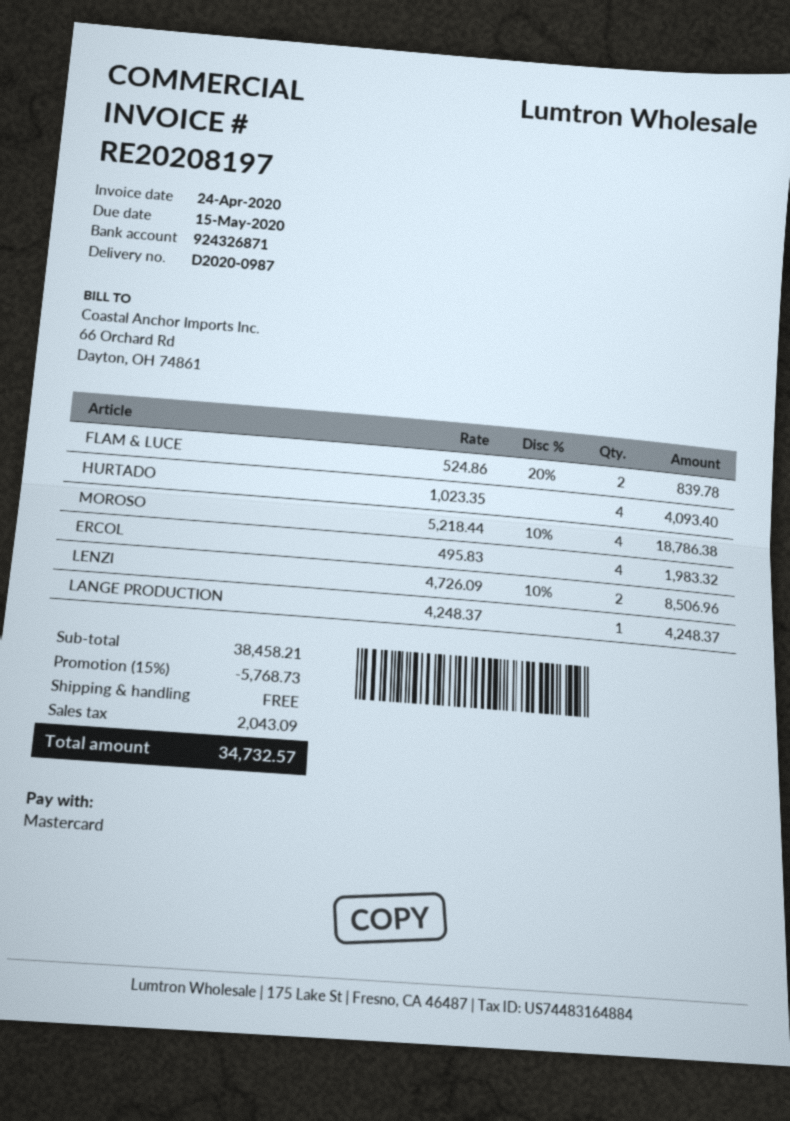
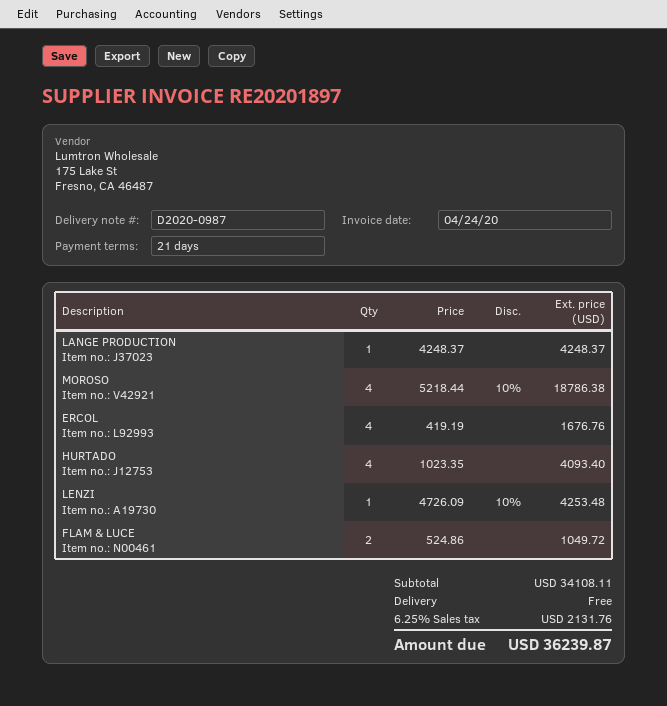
invoice number: RE20208197 -> RE20201897
FLAM & LUCE: 2 x 524.86 - 20% = 839.78 -> 2 x 524.86 = 1049.72
ERCOL: 4 x 495.83 = 1983.32 -> 4 x 419.19 = 1676.76
LENZI: 2 x 4726.09 - 10% = 8506.96 -> 1 x 4726.09 - 10% = 4253.48
subtotal: 38458.21 -> 34108.11
discount: 15% = 5768.73 -> none
tax: 2043.09 -> 2131.76
total: 34732.57 -> 36239.87

